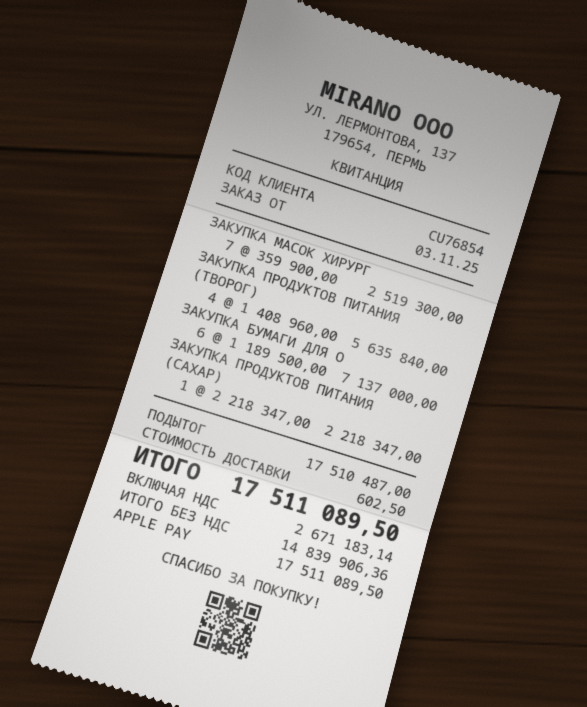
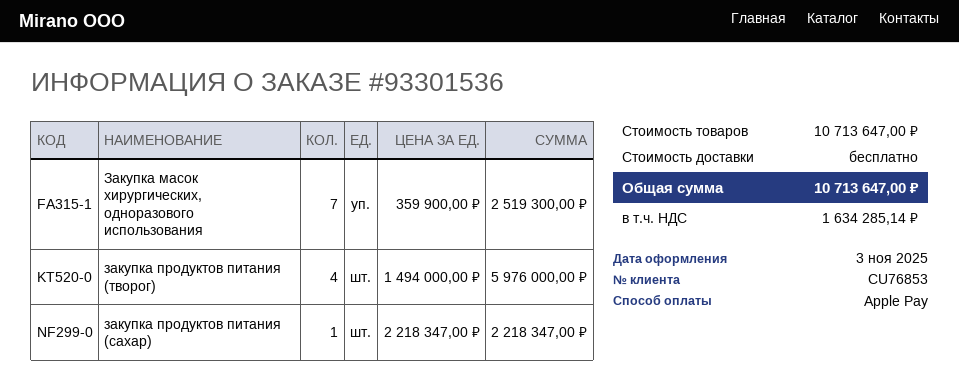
customer number: CU76854 -> CU76853
ЗАКУПКА ПРОДУКТОВ ПИТАНИЯ (ТВОРОГ): 4 x 1408960.00 = 5635840.00 -> 4 x 1494000.00 = 5976000.00
ЗАКУПКА БУМАГИ ДЛЯ О: 6 x 1189500.00 = 7137000.00 -> none
subtotal: 17510487.00 -> 10713647.00
shipping: 602.50 -> 0.00
tax: 2671183.14 -> 1634285.14
total: 17511089.50 -> 10713647.00

